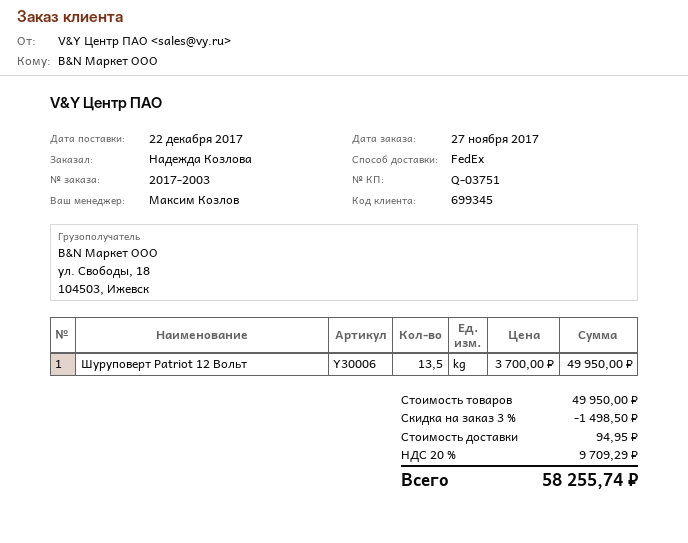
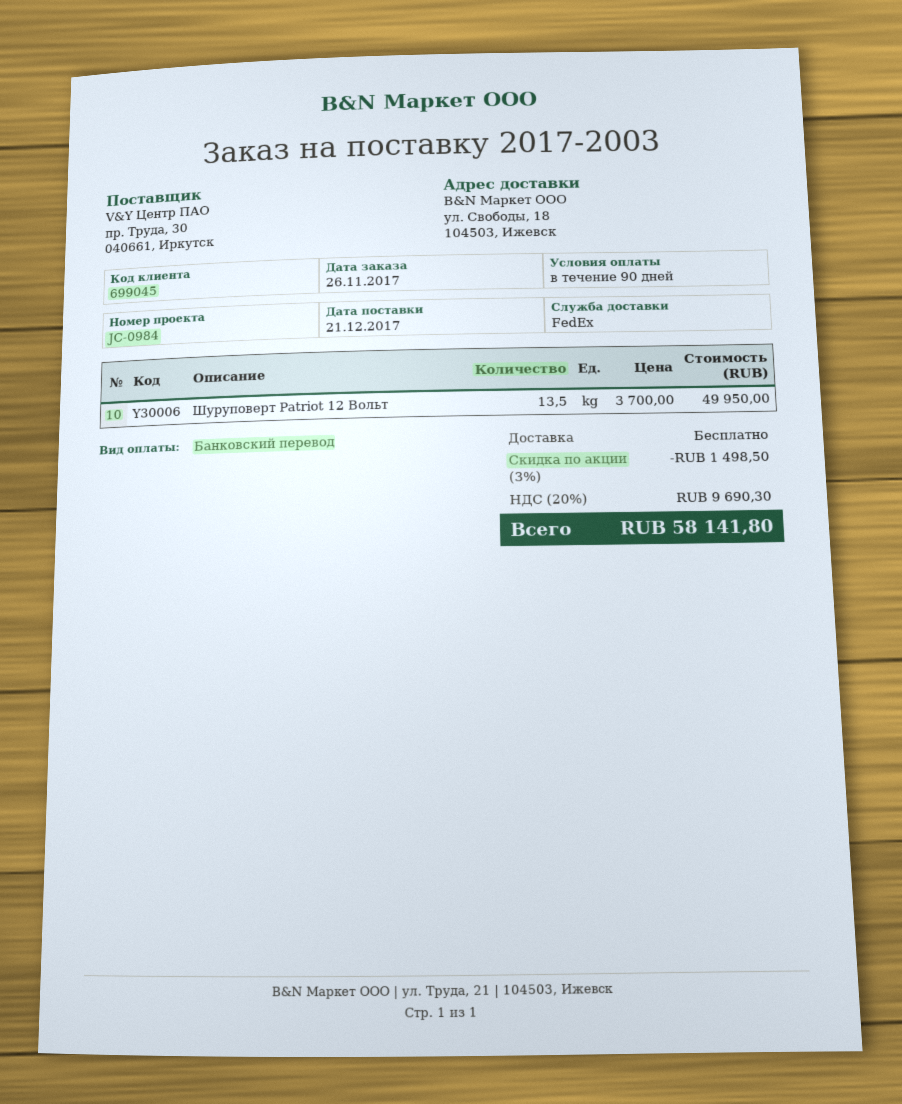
order date: 2017-11-27 -> 2017-11-26
delivery date: 2017-12-22 -> 2017-12-21
customer number: 699345 -> 699045
shipping: 94.95 -> 0.00
tax: 20% = 9709.29 -> 20% = 9690.30
total: 58255.74 -> 58141.80

